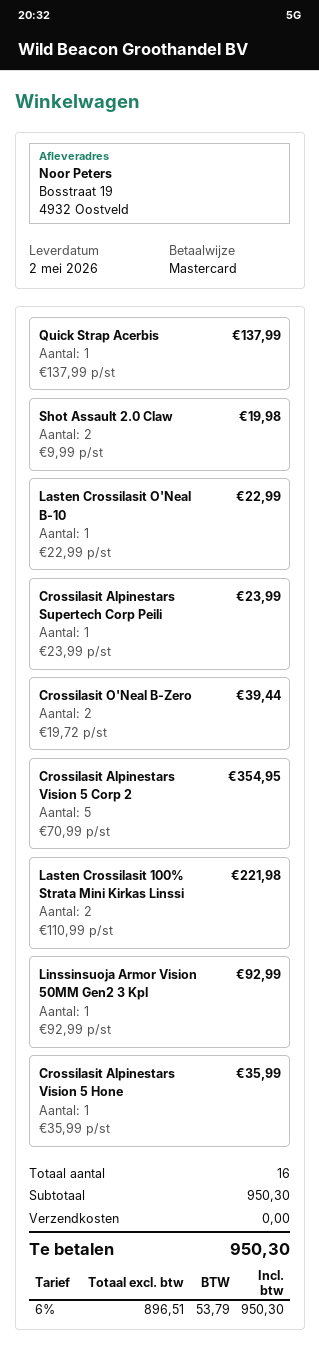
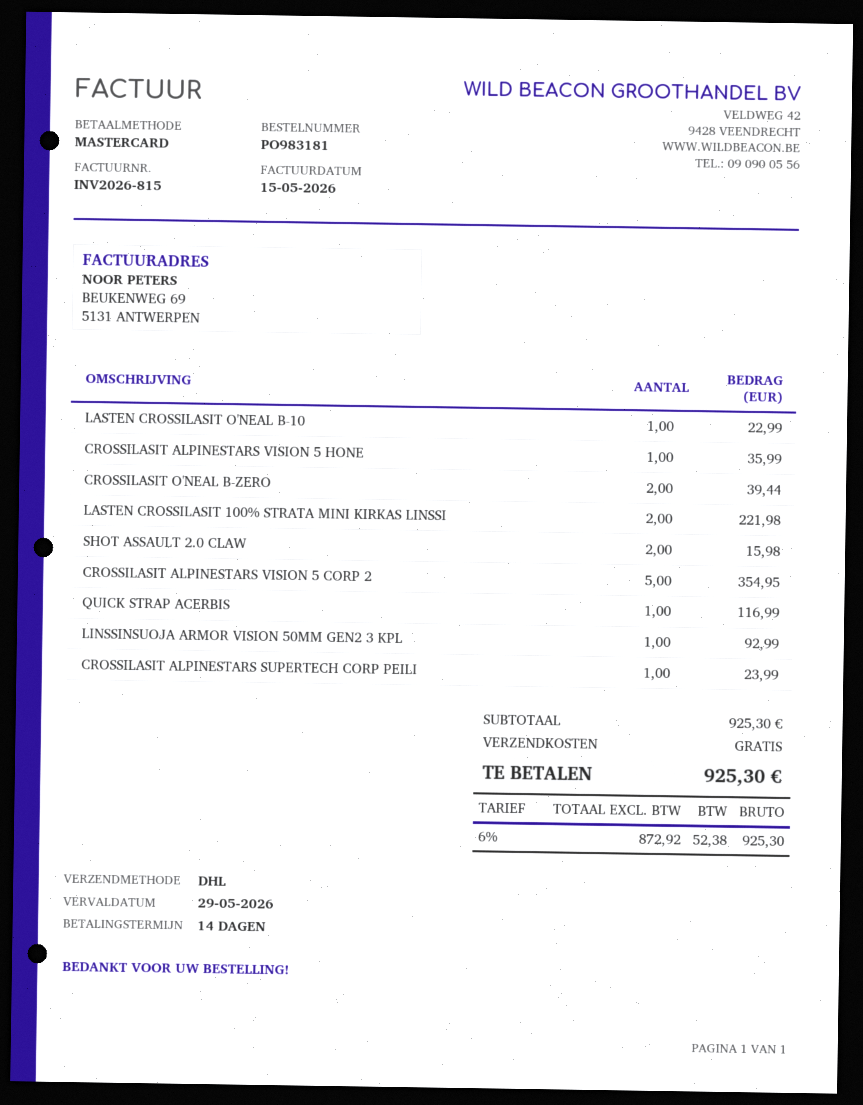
Quick Strap Acerbis: 1 for 137.99 -> 1 for 116.99
Shot Assault 2.0 Claw: 2 for 19.98 -> 2 for 15.98
subtotal: 950.30 -> 925.30
net: 896.51 -> 872.92
tax: 6% = 53.79 -> 6% = 52.38
total: 950.30 -> 925.30

